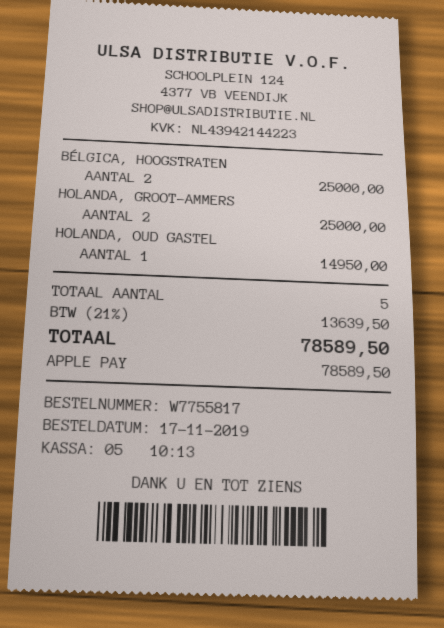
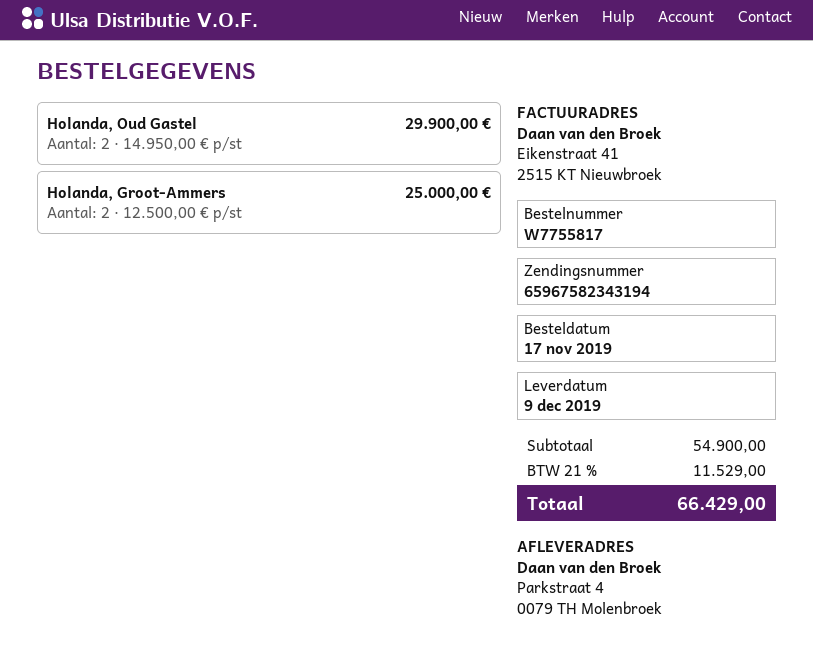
BÉLGICA, HOOGSTRATEN: 2 for 25000.00 -> none
HOLANDA, OUD GASTEL: 1 for 14950.00 -> 2 for 29900.00
tax: 21% = 13639.50 -> 21% = 11529.00
total: 78589.50 -> 66429.00

